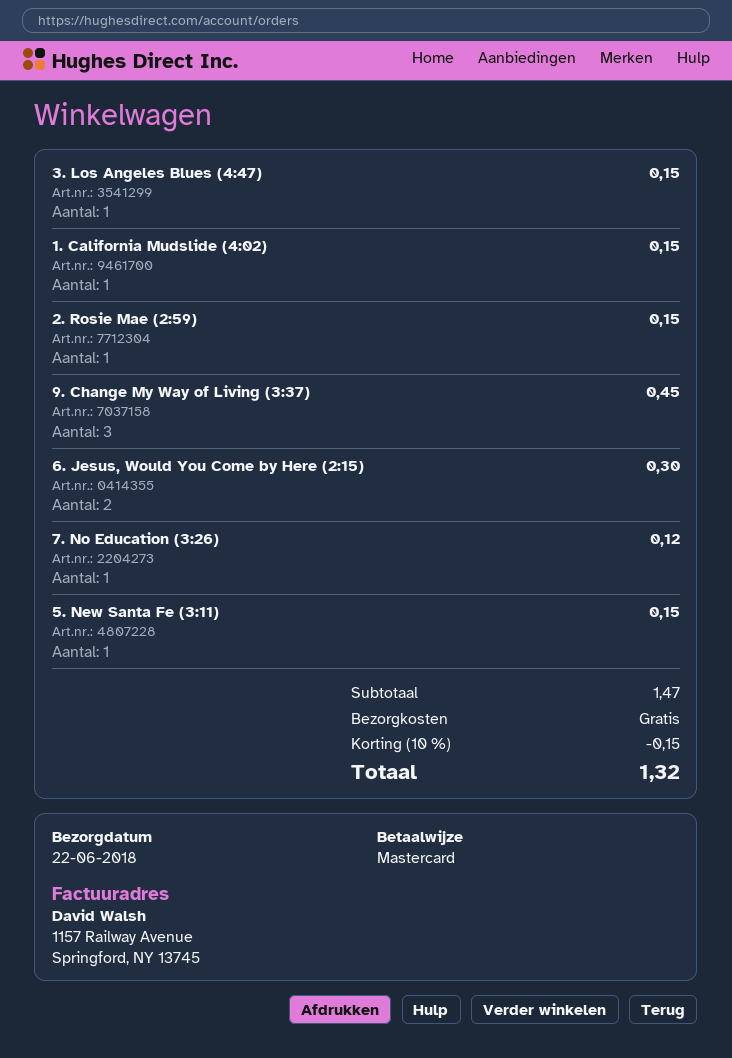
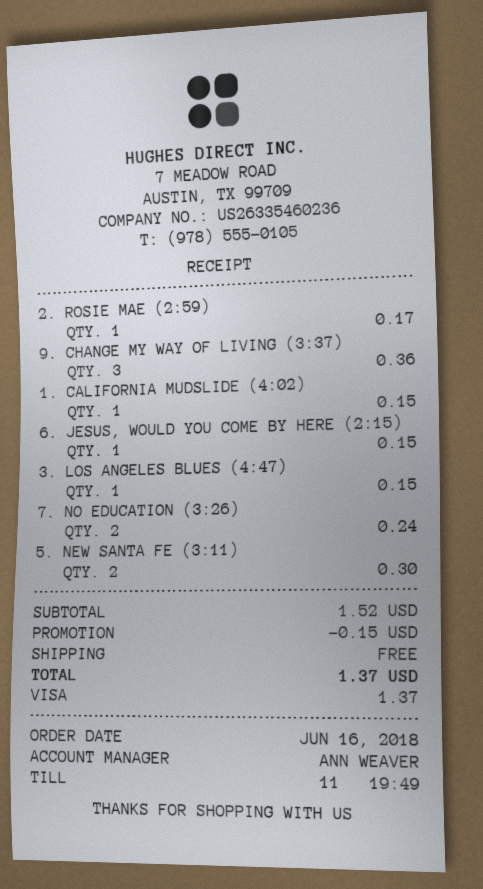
payment method: Mastercard -> Visa
2. Rosie Mae (2:59): 1 for 0.15 -> 1 for 0.17
9. Change My Way of Living (3:37): 3 for 0.45 -> 3 for 0.36
6. Jesus, Would You Come by Here (2:15): 2 for 0.30 -> 1 for 0.15
7. No Education (3:26): 1 for 0.12 -> 2 for 0.24
5. New Santa Fe (3:11): 1 for 0.15 -> 2 for 0.30
subtotal: 1.47 -> 1.52
total: 1.32 -> 1.37

